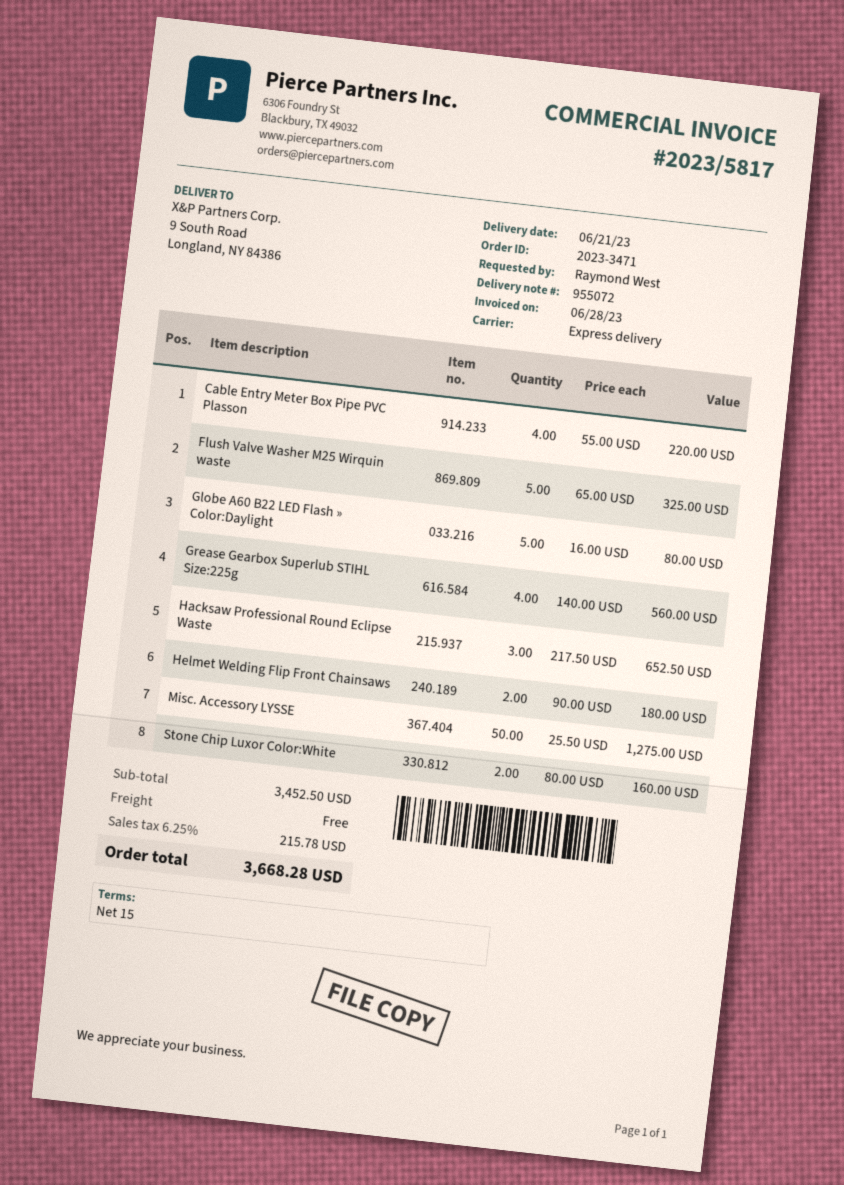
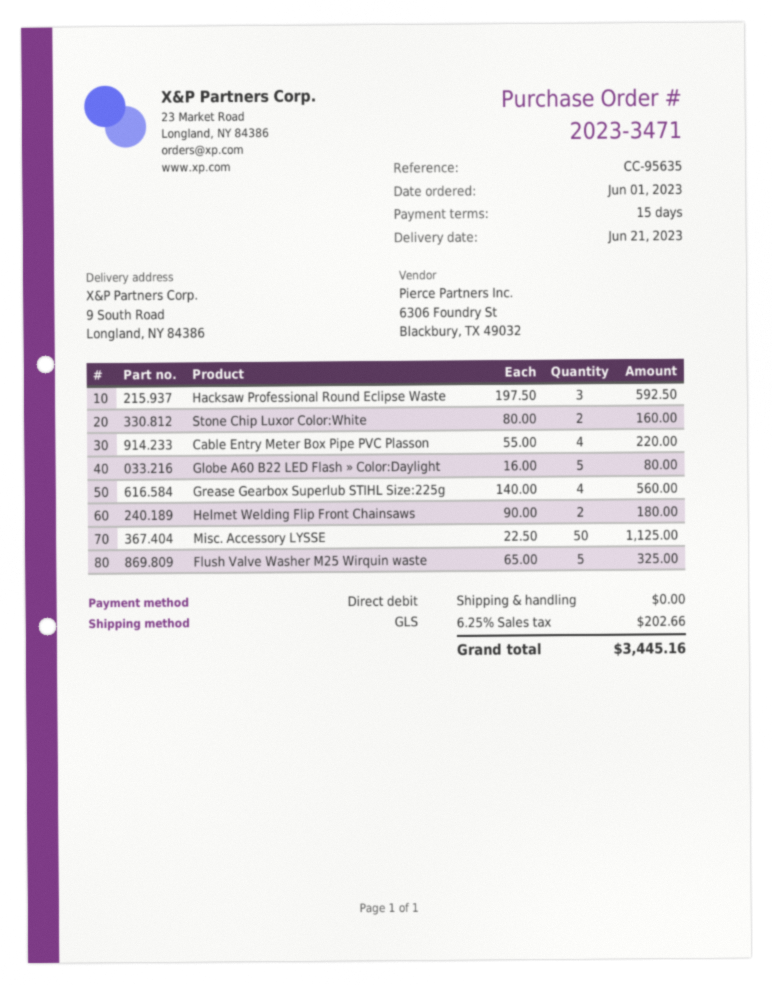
shipping method: express -> GLS
Hacksaw Professional Round Eclipse Waste: 3 x 217.50 = 652.50 -> 3 x 197.50 = 592.50
Misc. Accessory LYSSE: 50 x 25.50 = 1275.00 -> 50 x 22.50 = 1125.00
tax: 6.25% = 215.78 -> 6.25% = 202.66
total: 3668.28 -> 3445.16

